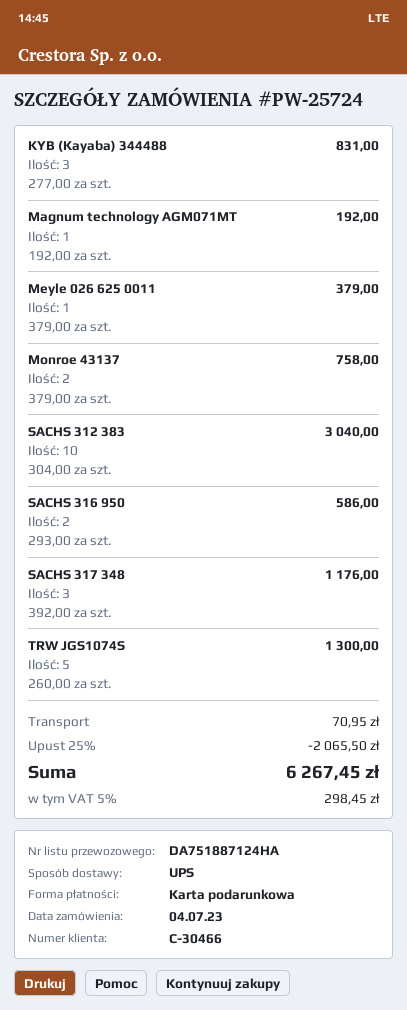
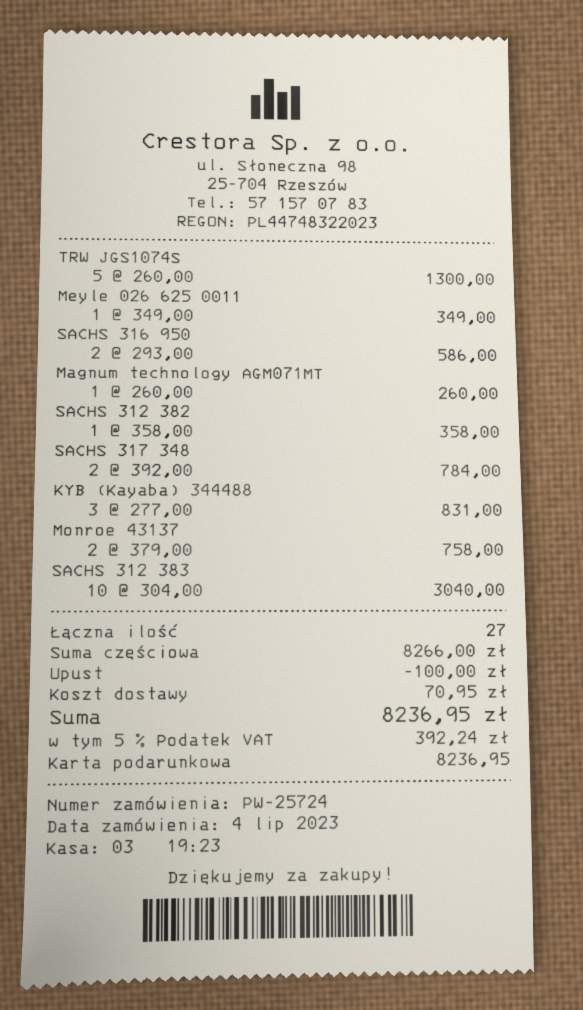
Magnum technology AGM071MT: 1 x 192.00 = 192.00 -> 1 x 260.00 = 260.00
Meyle 026 625 0011: 1 x 379.00 = 379.00 -> 1 x 349.00 = 349.00
SACHS 317 348: 3 x 392.00 = 1176.00 -> 2 x 392.00 = 784.00
SACHS 312 382: none -> 1 x 358.00 = 358.00
discount: 2065.50 -> 100.00
tax: 5% = 298.45 -> 5% = 392.24
total: 6267.45 -> 8236.95

